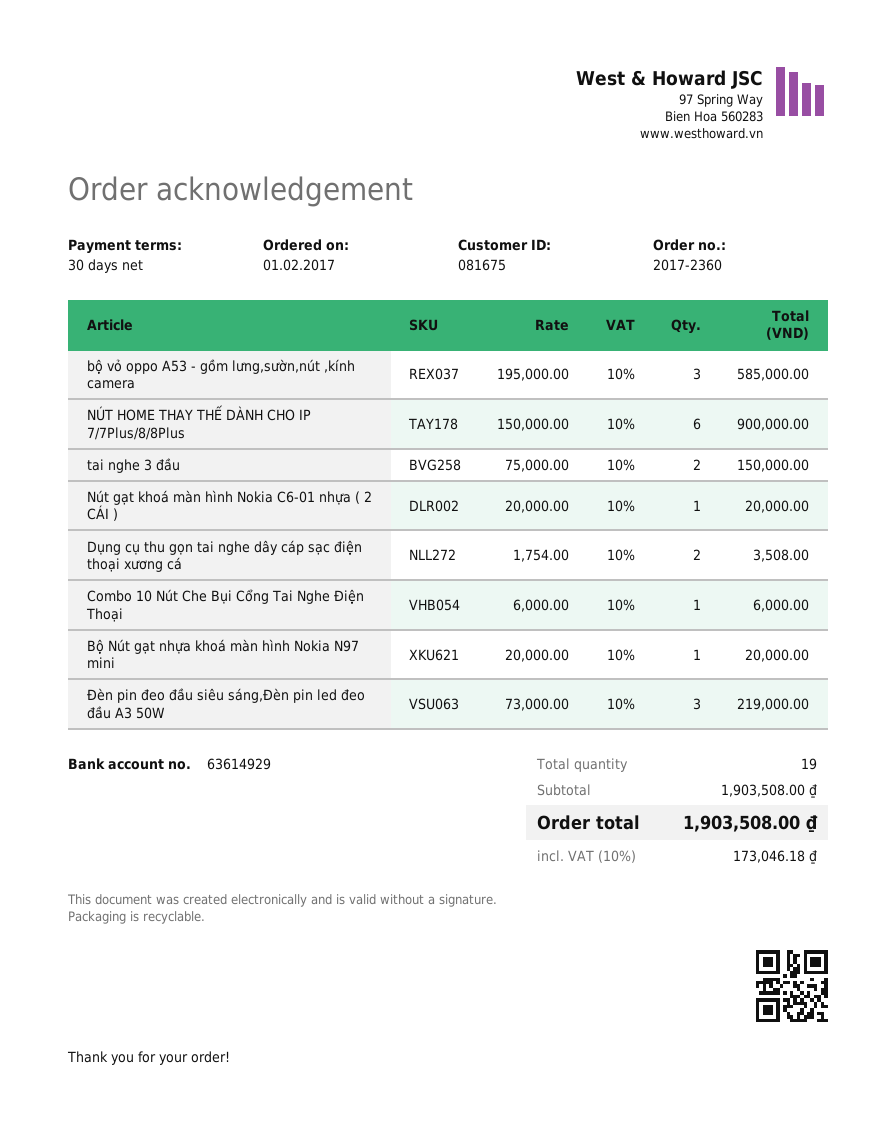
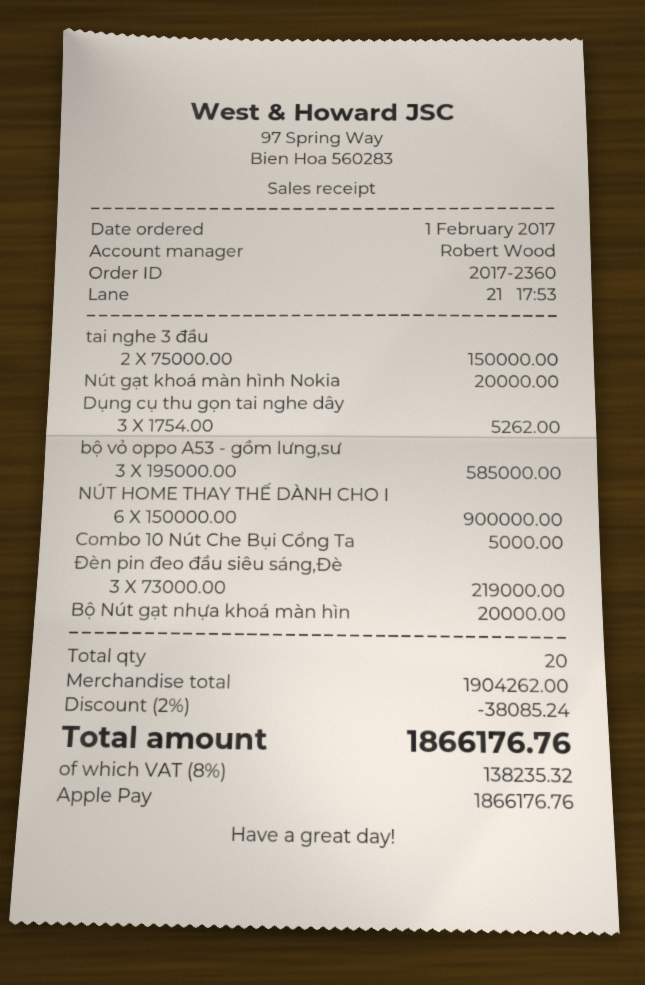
Dụng cụ thu gọn tai nghe dây cáp sạc điện thoại xương cá: 2 x 1754.00 = 3508.00 -> 3 x 1754.00 = 5262.00
Combo 10 Nút Che Bụi Cổng Tai Nghe Điện Thoại: 1 x 6000.00 = 6000.00 -> 1 x 5000.00 = 5000.00
total quantity: 19 -> 20
subtotal: 1903508.00 -> 1904262.00
discount: none -> 2% = 38085.24
tax: 10% = 173046.18 -> 8% = 138235.32
total: 1903508.00 -> 1866176.76

